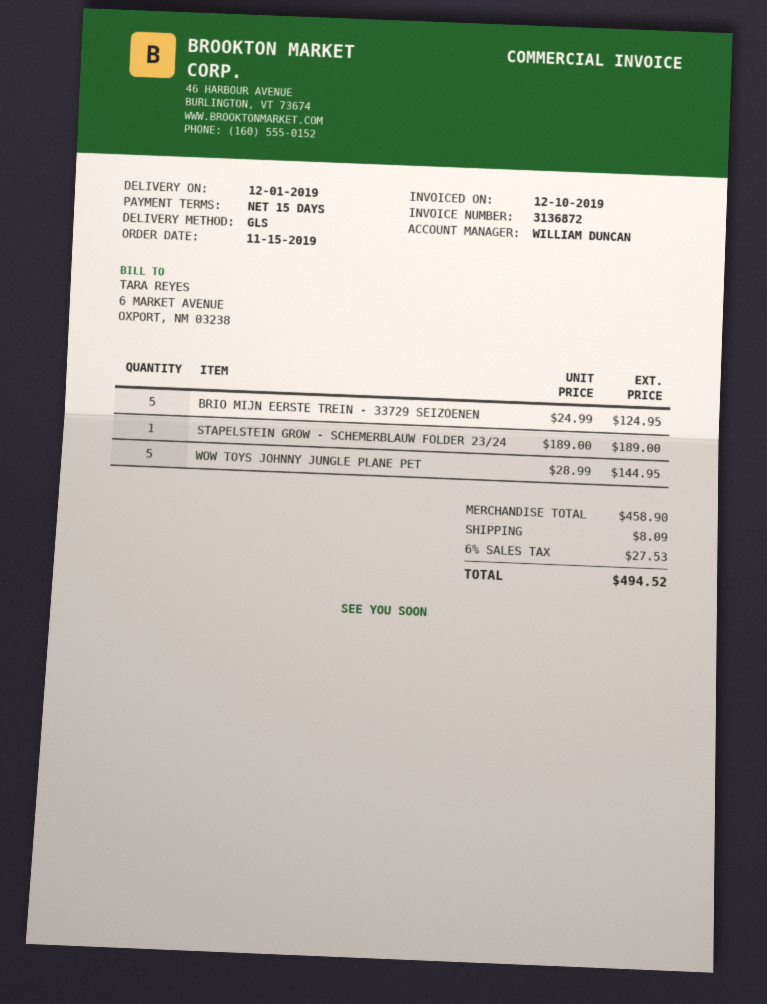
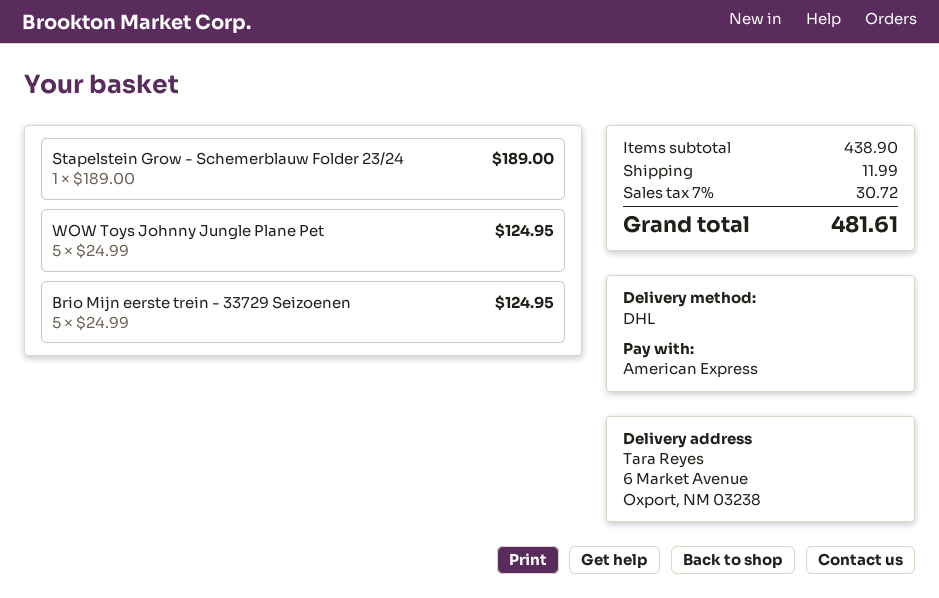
shipping method: GLS -> DHL
WOW TOYS JOHNNY JUNGLE PLANE PET: 5 x 28.99 = 144.95 -> 5 x 24.99 = 124.95
subtotal: 458.90 -> 438.90
shipping: 8.09 -> 11.99
tax: 6% = 27.53 -> 7% = 30.72
total: 494.52 -> 481.61

